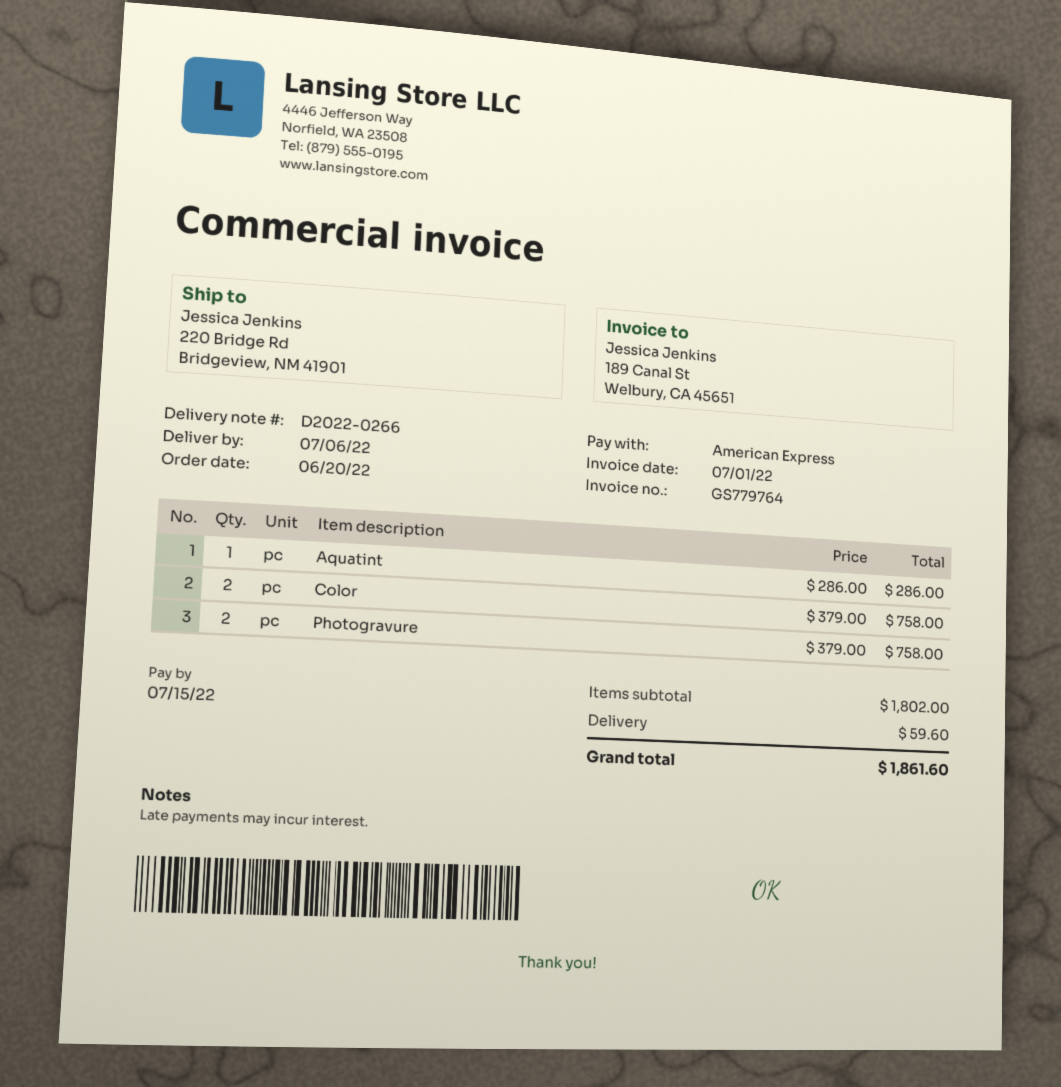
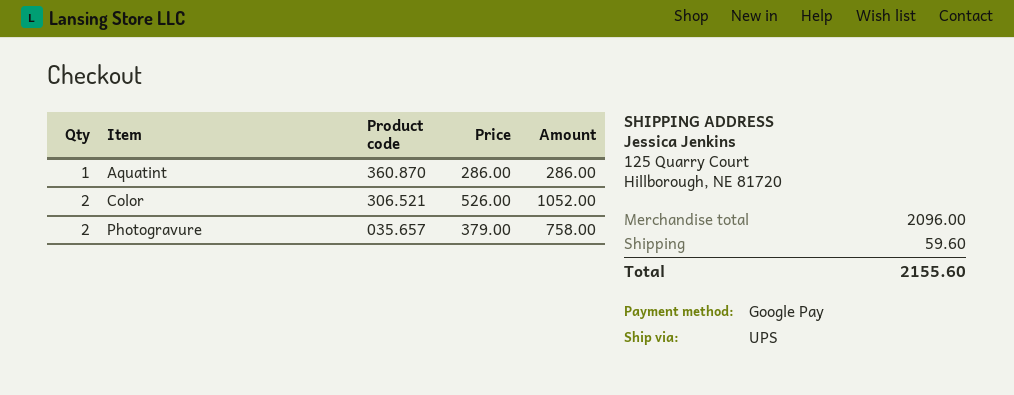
payment method: American Express -> Google Pay
ship to: 220 Bridge Rd, Bridgeview, NM 41901 -> 125 Quarry Court, Hillborough, NE 81720
Color: 2 x 379.00 = 758.00 -> 2 x 526.00 = 1052.00
subtotal: 1802.00 -> 2096.00
total: 1861.60 -> 2155.60

